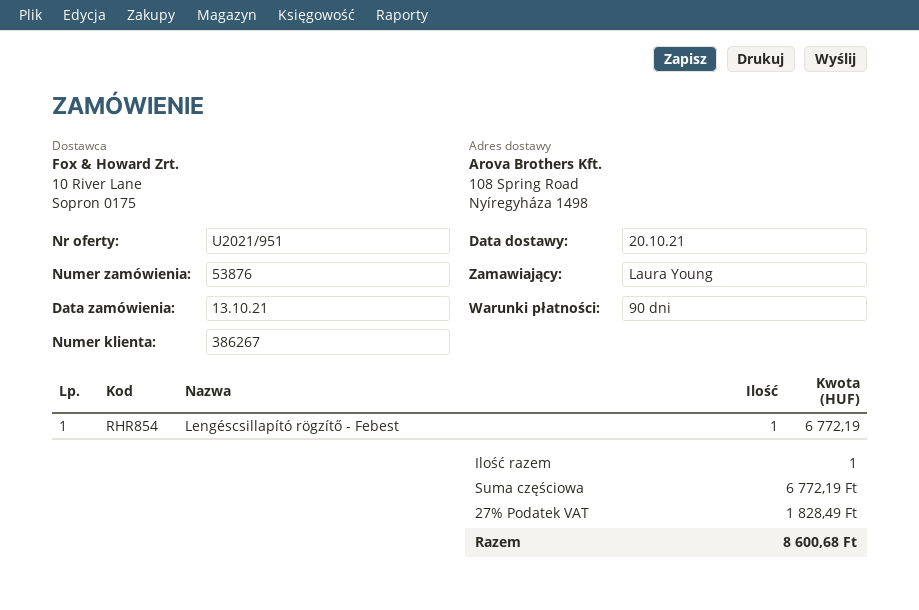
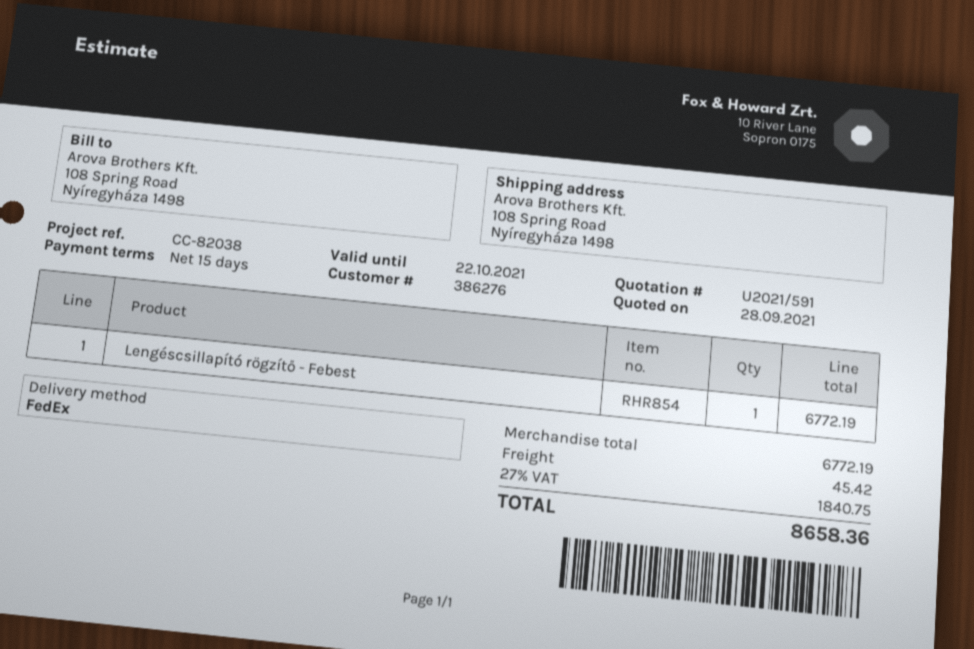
quote number: U2021/951 -> U2021/591
payment terms: 90 days -> 15 days
customer number: 386267 -> 386276
shipping: none -> 45.42
tax: 27% = 1828.49 -> 27% = 1840.75
total: 8600.68 -> 8658.36

